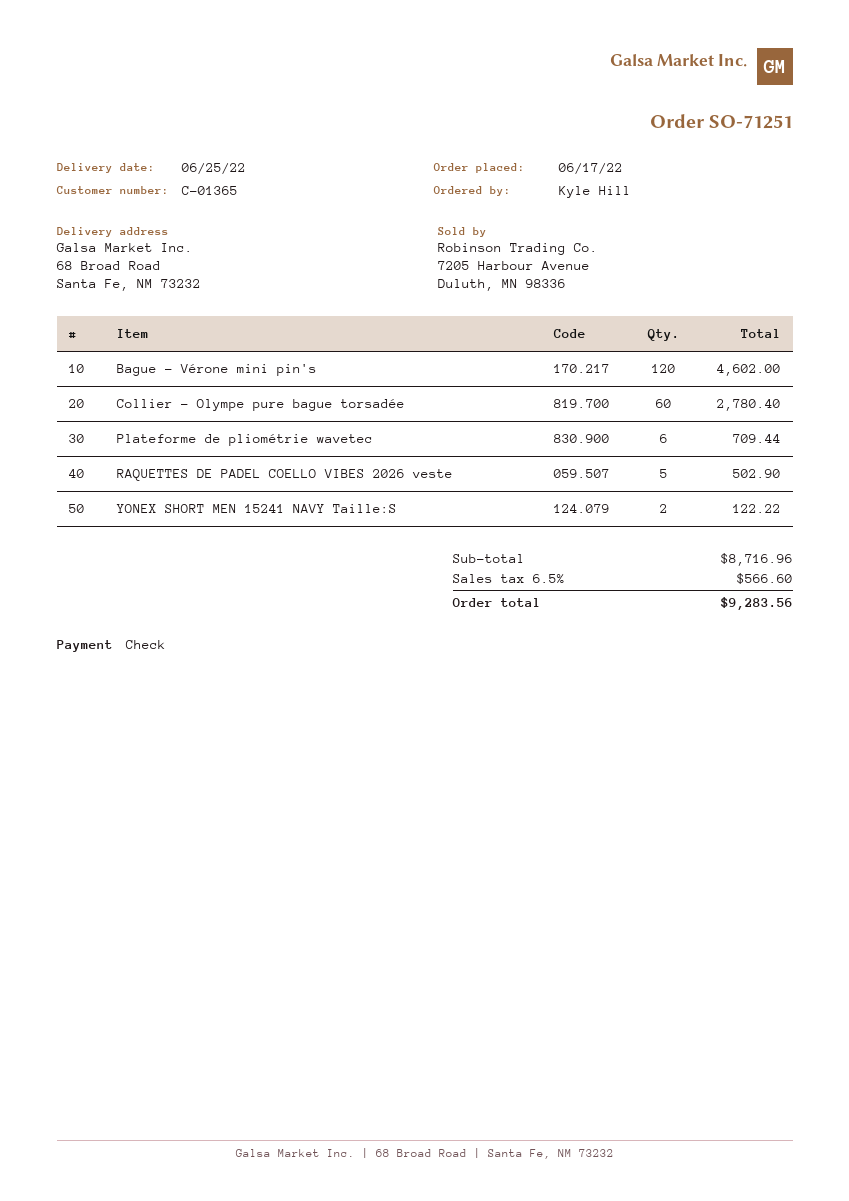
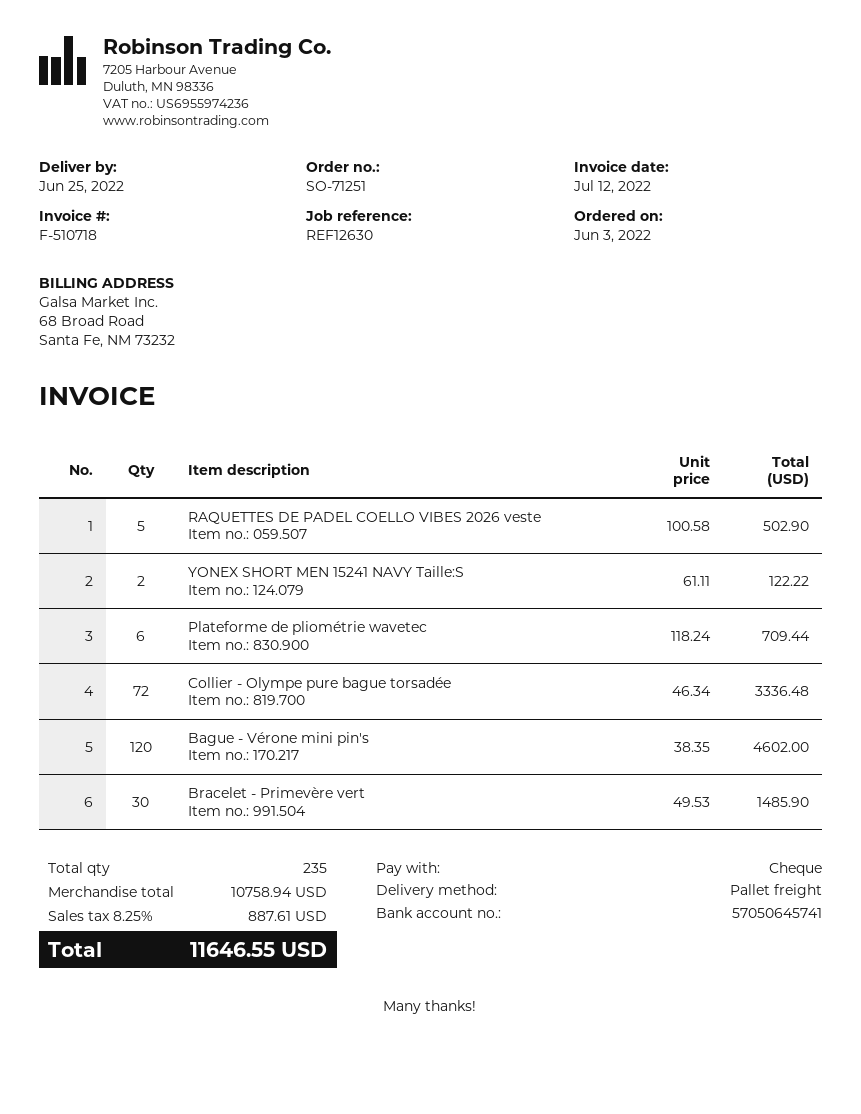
order date: 2022-06-17 -> 2022-06-03
Collier - Olympe pure bague torsadée: 60 for 2780.40 -> 72 for 3336.48
Bracelet - Primevère vert: none -> 30 for 1485.90
subtotal: 8716.96 -> 10758.94
tax: 6.5% = 566.60 -> 8.25% = 887.61
total: 9283.56 -> 11646.55

